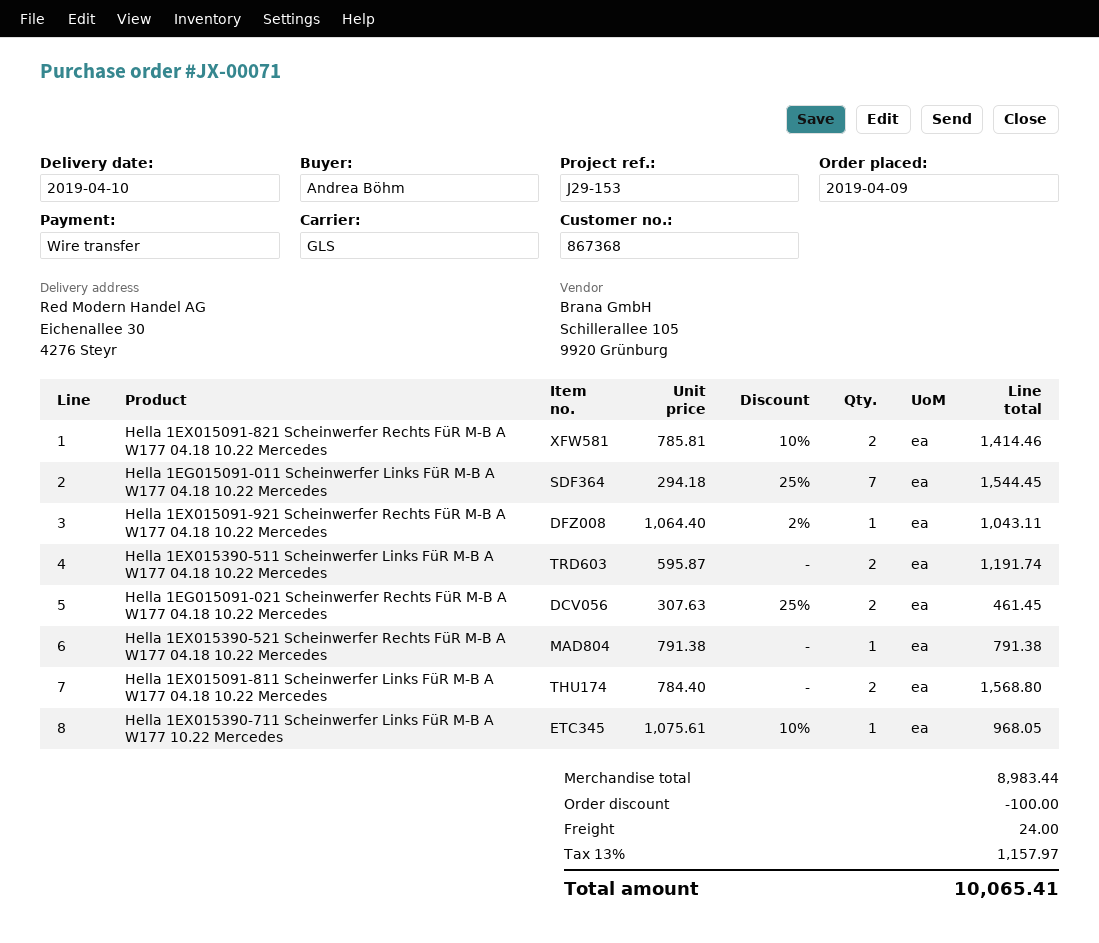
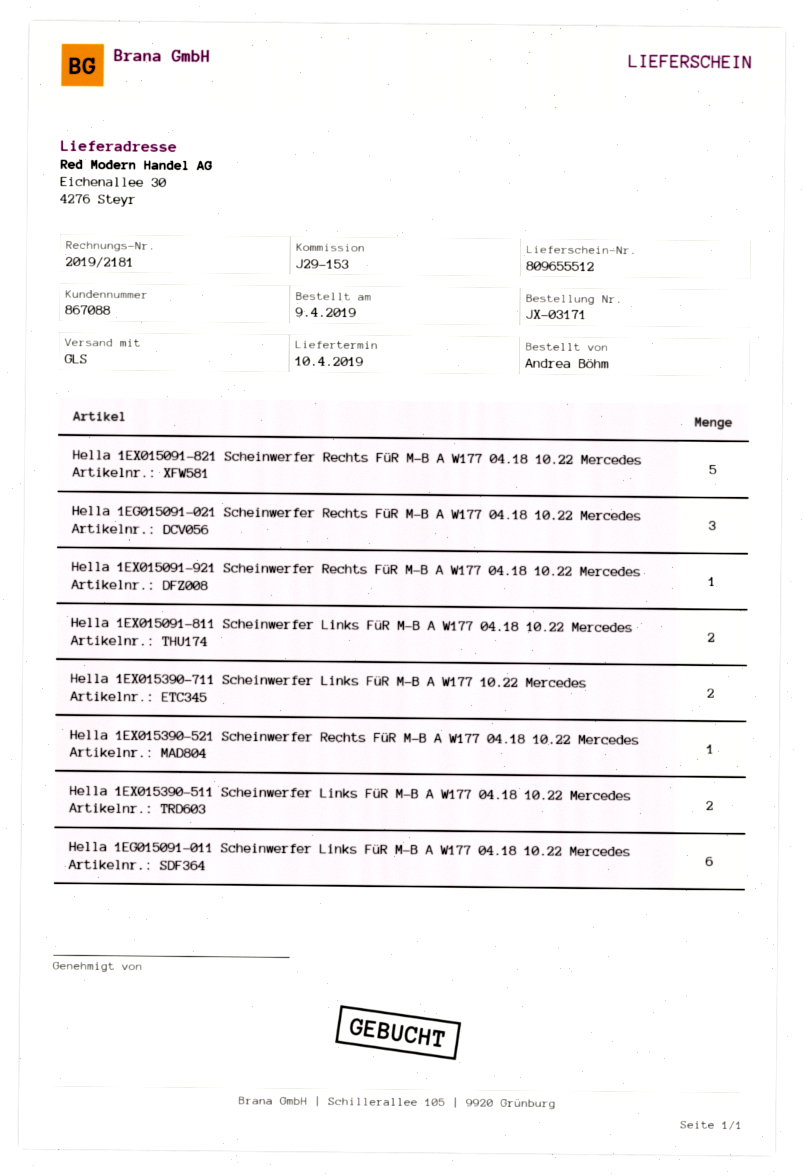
order number: JX-00071 -> JX-03171
customer number: 867368 -> 867088
Hella 1EX015091-821 Scheinwerfer Rechts FüR M-B A W177 04.18 10.22 Mercedes: 2 -> 5
Hella 1EG015091-011 Scheinwerfer Links FüR M-B A W177 04.18 10.22 Mercedes: 7 -> 6
Hella 1EG015091-021 Scheinwerfer Rechts FüR M-B A W177 04.18 10.22 Mercedes: 2 -> 3
Hella 1EX015390-711 Scheinwerfer Links FüR M-B A W177 10.22 Mercedes: 1 -> 2

